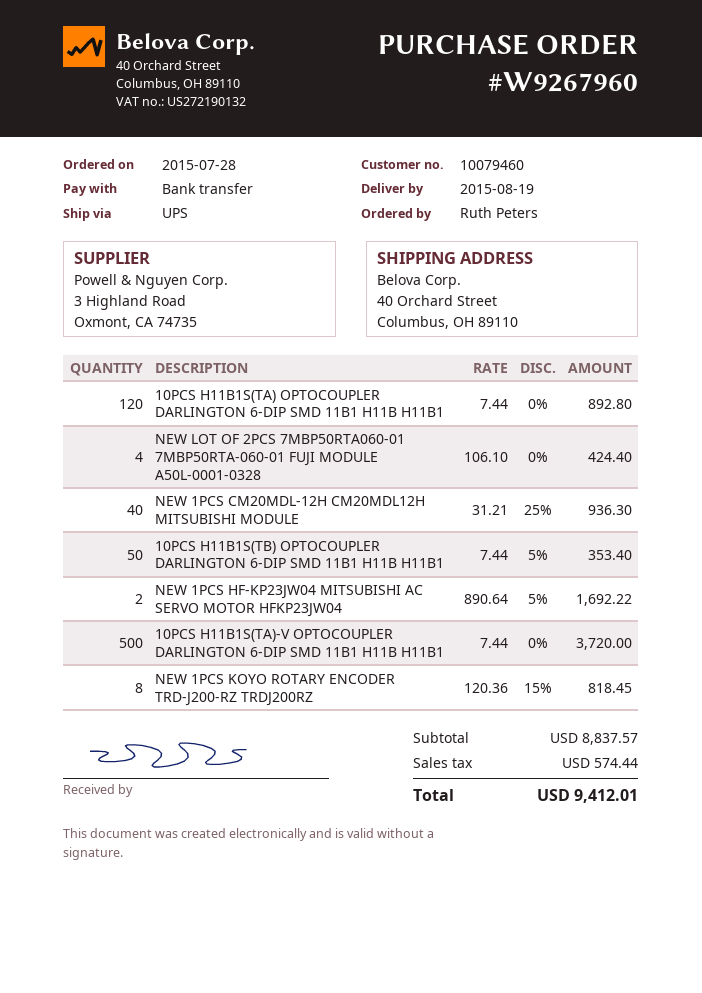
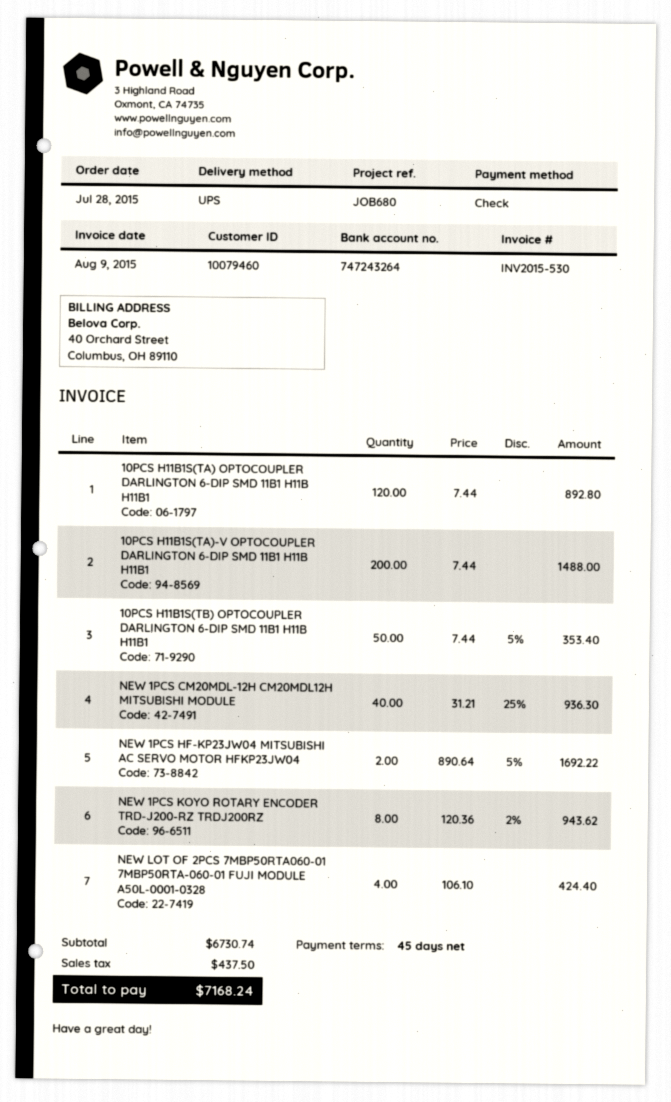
payment method: bank transfer -> cheque
10PCS H11B1S(TA)-V OPTOCOUPLER DARLINGTON 6-DIP SMD 11B1 H11B H11B1: 500 x 7.44 = 3720.00 -> 200 x 7.44 = 1488.00
NEW 1PCS KOYO ROTARY ENCODER TRD-J200-RZ TRDJ200RZ: 8 x 120.36 - 15% = 818.45 -> 8 x 120.36 - 2% = 943.62
subtotal: 8837.57 -> 6730.74
tax: 574.44 -> 437.50
total: 9412.01 -> 7168.24

